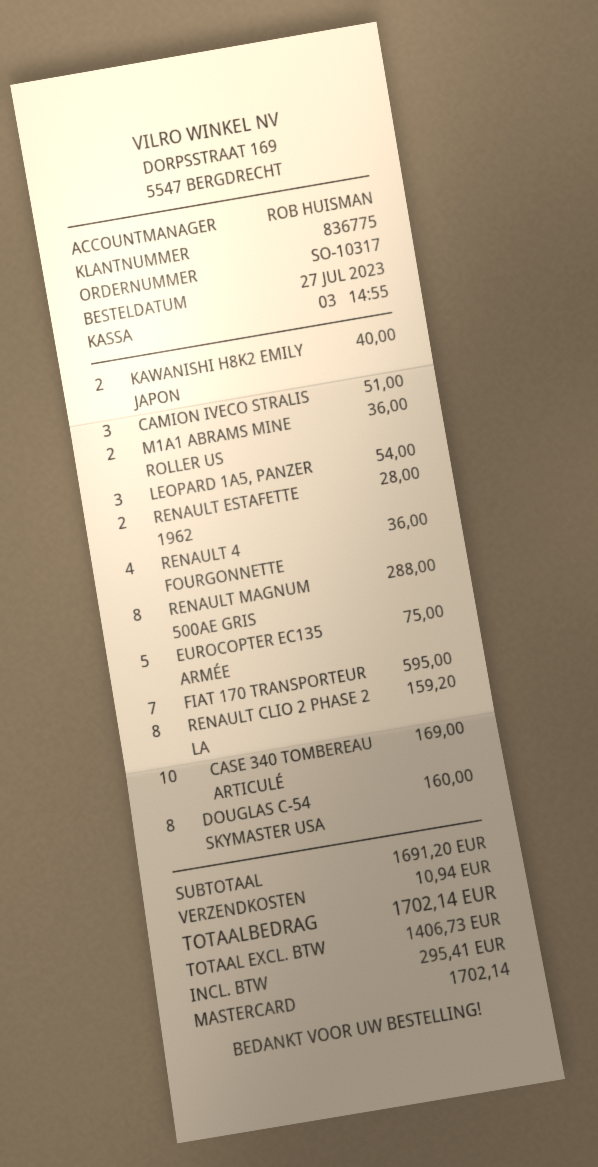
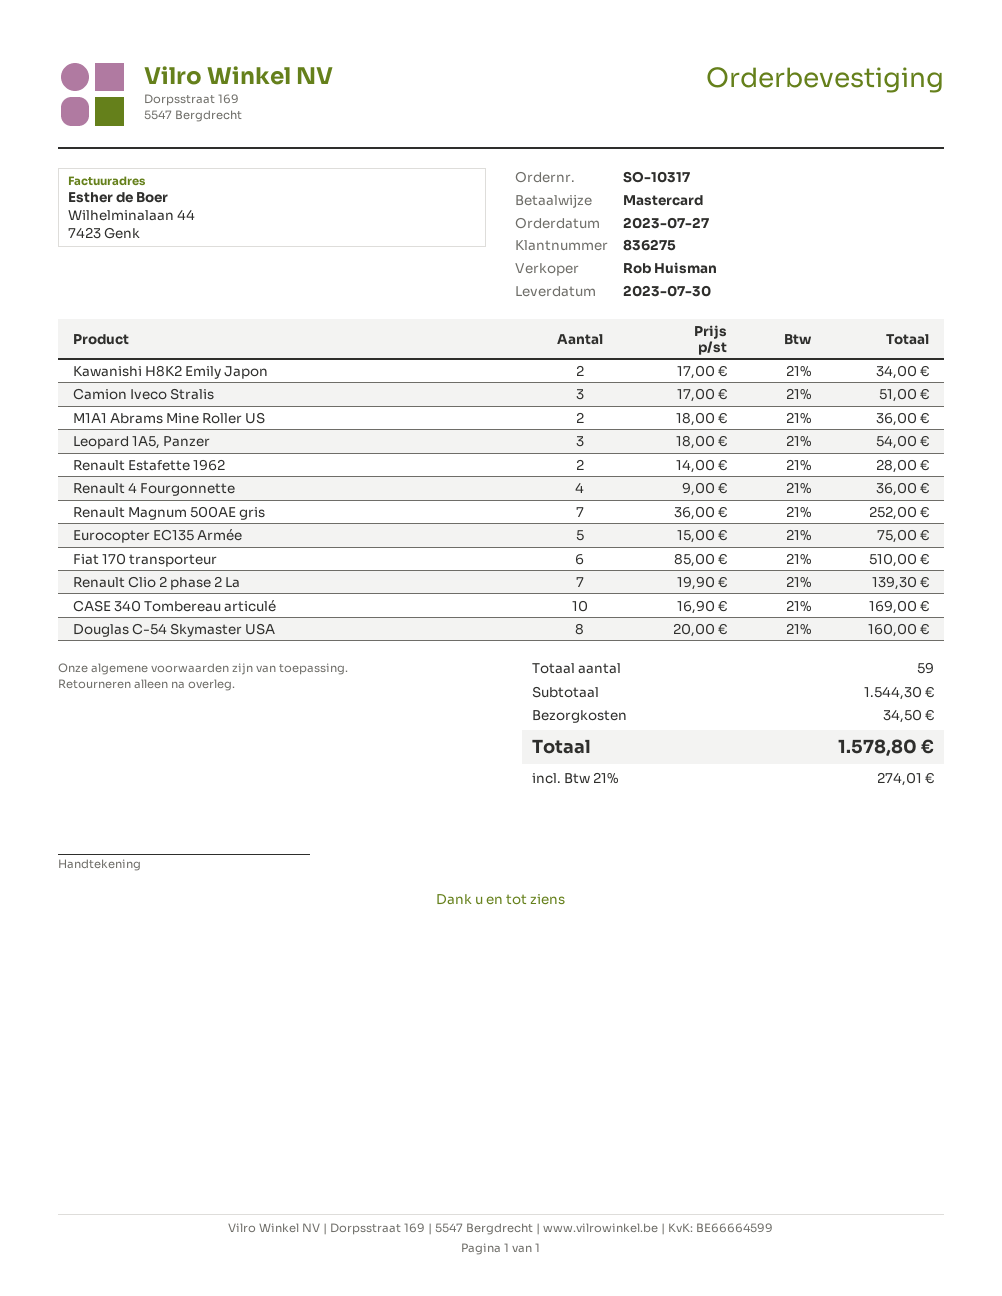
customer number: 836775 -> 836275
KAWANISHI H8K2 EMILY JAPON: 2 for 40.00 -> 2 for 34.00
RENAULT MAGNUM 500AE GRIS: 8 for 288.00 -> 7 for 252.00
FIAT 170 TRANSPORTEUR: 7 for 595.00 -> 6 for 510.00
RENAULT CLIO 2 PHASE 2 LA: 8 for 159.20 -> 7 for 139.30
subtotal: 1691.20 -> 1544.30
shipping: 10.94 -> 34.50
tax: 295.41 -> 274.01
total: 1702.14 -> 1578.80

